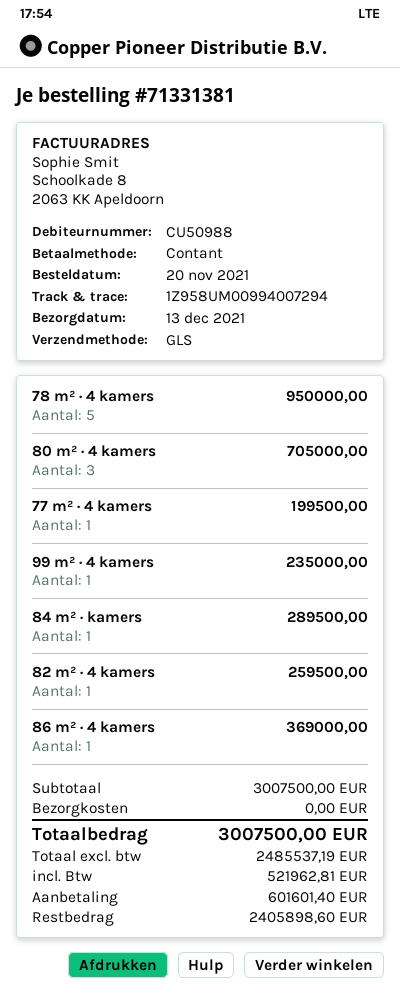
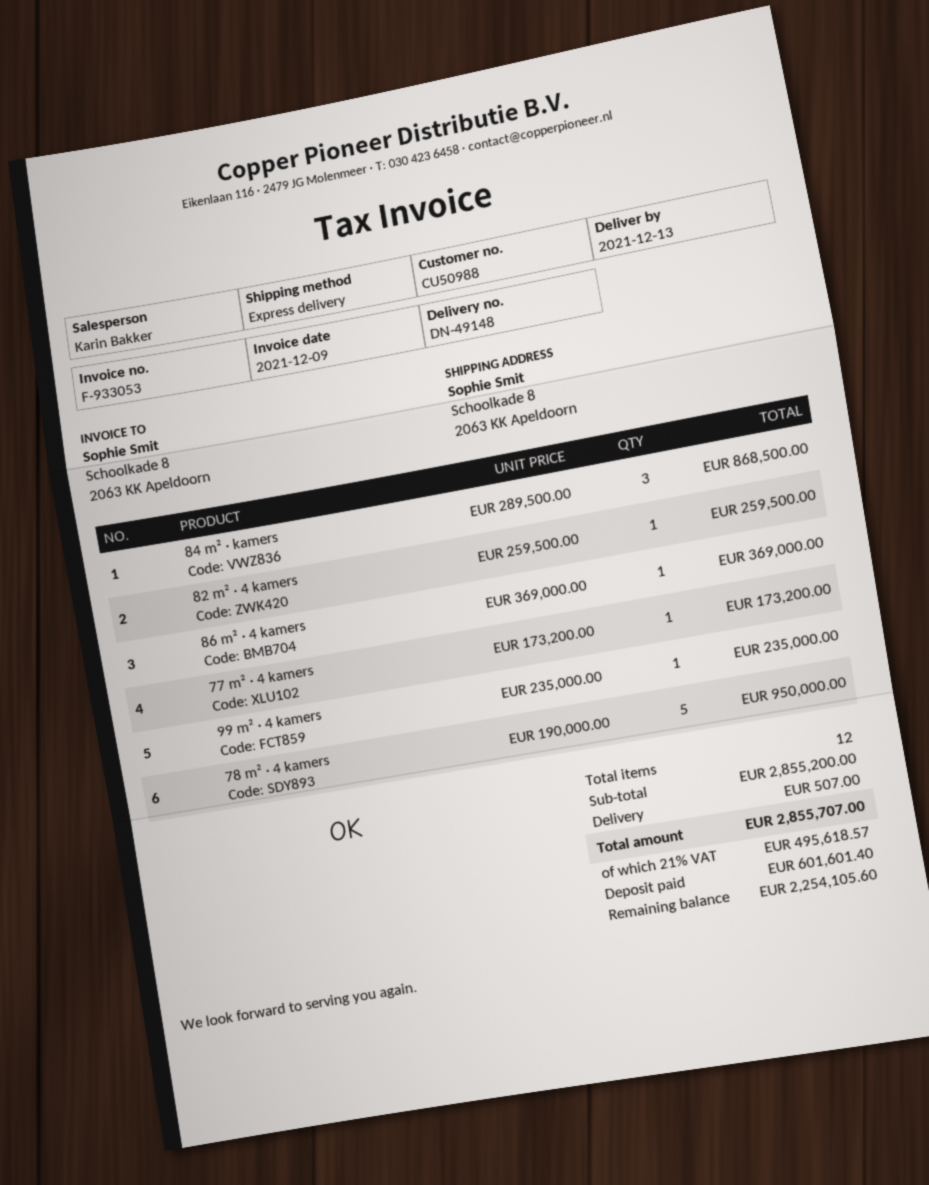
shipping method: GLS -> express
80 m² · 4 kamers: 3 for 705000.00 -> none
77 m² · 4 kamers: 1 for 199500.00 -> 1 for 173200.00
84 m² · kamers: 1 for 289500.00 -> 3 for 868500.00
subtotal: 3007500.00 -> 2855200.00
shipping: 0.00 -> 507.00
tax: 521962.81 -> 495618.57
total: 3007500.00 -> 2855707.00
balance: 2405898.60 -> 2254105.60

